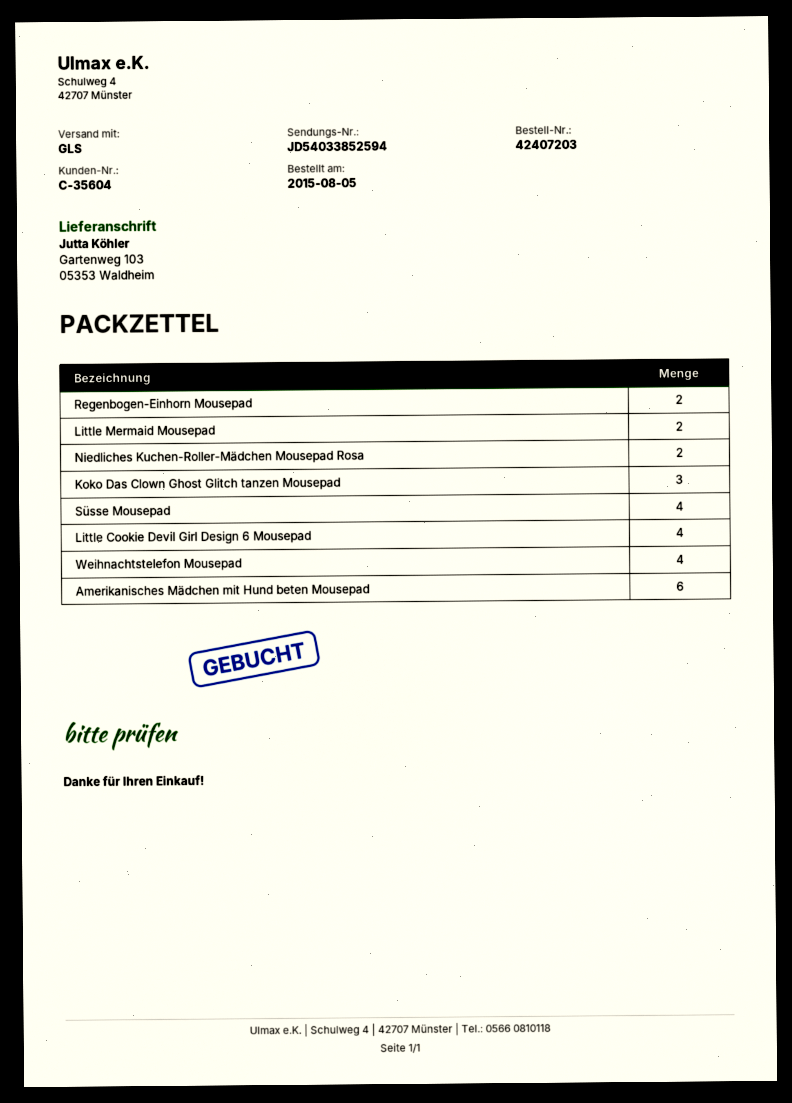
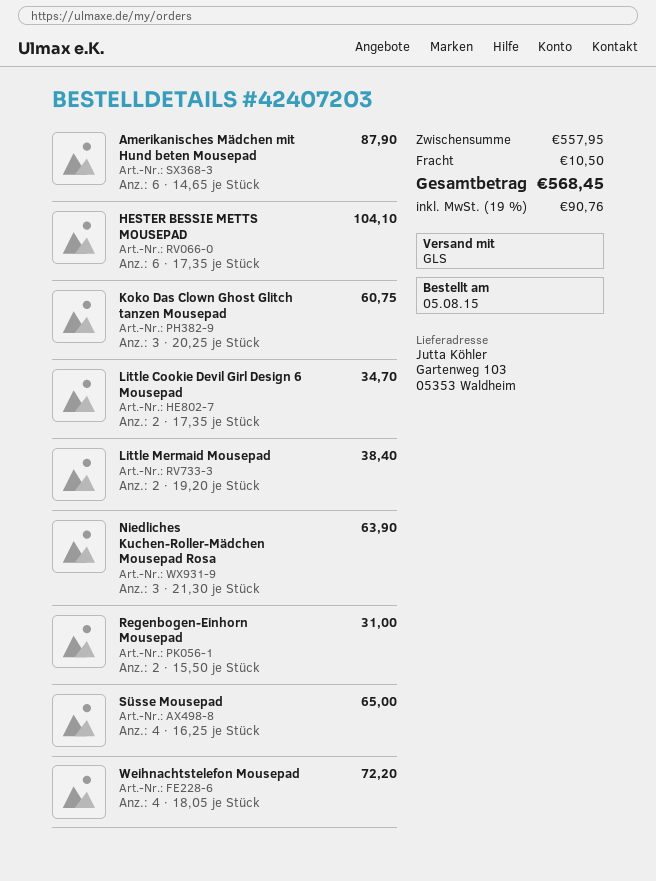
Niedliches Kuchen-Roller-Mädchen Mousepad Rosa: 2 -> 3
Little Cookie Devil Girl Design 6 Mousepad: 4 -> 2
HESTER BESSIE METTS MOUSEPAD: none -> 6

